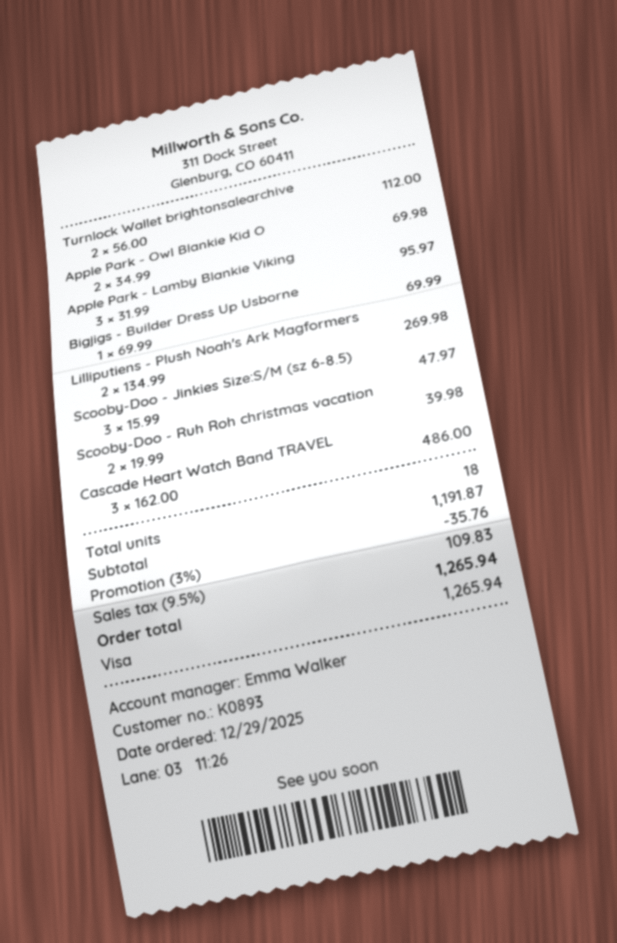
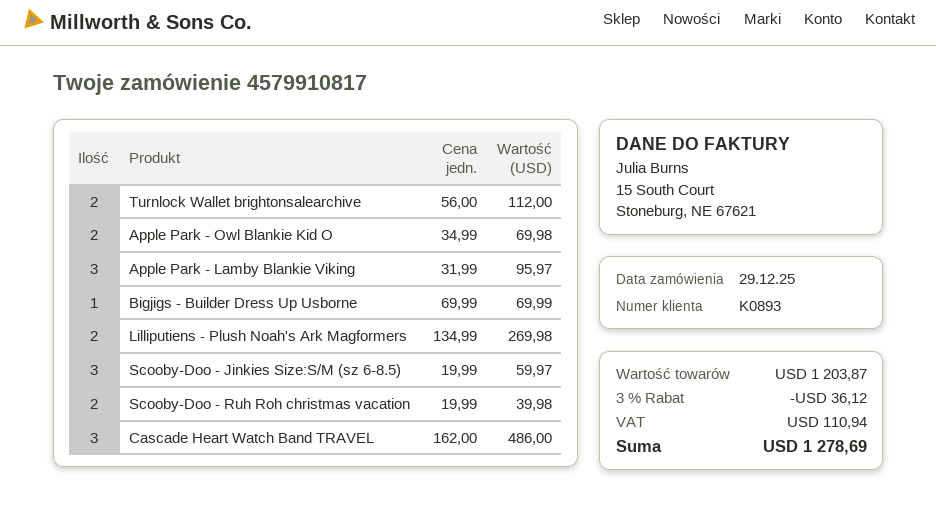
Scooby-Doo - Jinkies Size:S/M (sz 6-8.5): 3 x 15.99 = 47.97 -> 3 x 19.99 = 59.97
subtotal: 1191.87 -> 1203.87
discount: 3% = 35.76 -> 3% = 36.12
tax: 109.83 -> 110.94
total: 1265.94 -> 1278.69

